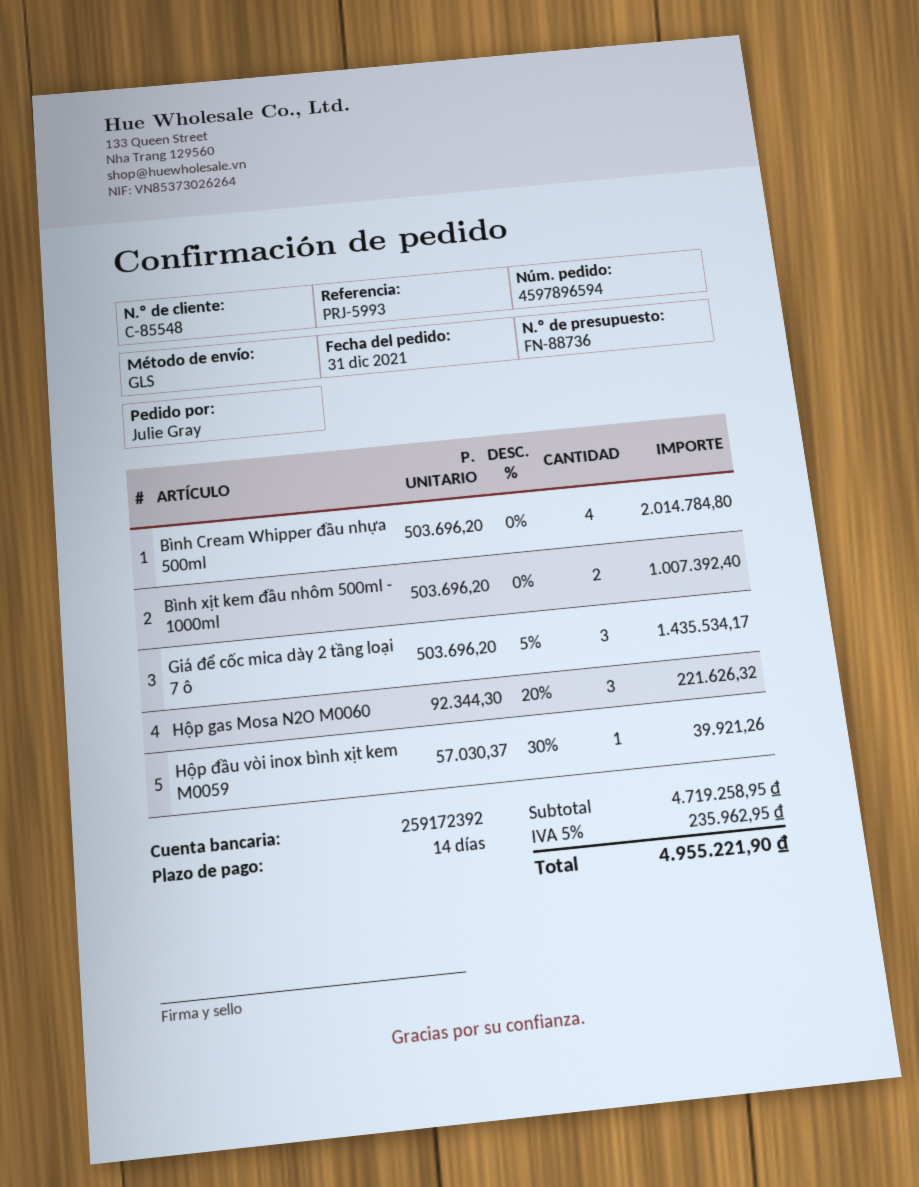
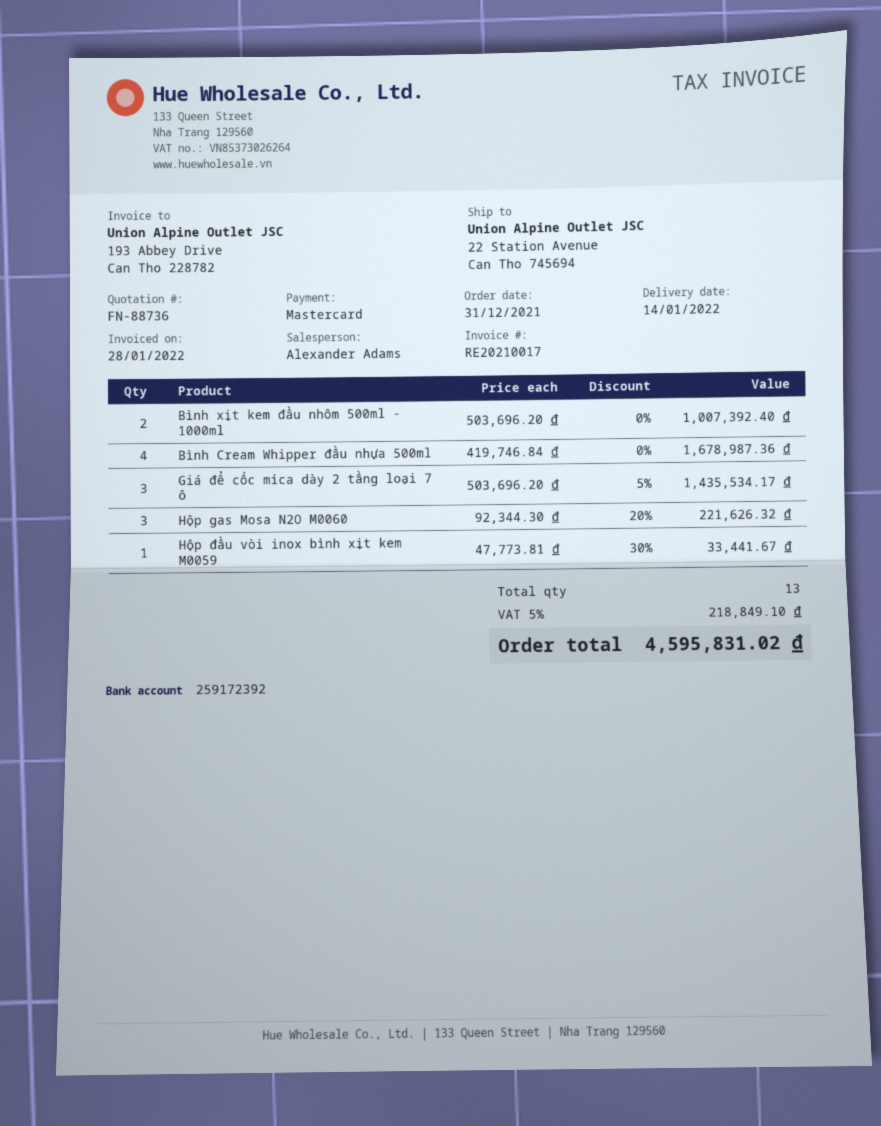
Bình Cream Whipper đầu nhựa 500ml: 4 x 503696.20 = 2014784.80 -> 4 x 419746.84 = 1678987.36
Hộp đầu vòi inox bình xịt kem M0059: 1 x 57030.37 - 30% = 39921.26 -> 1 x 47773.81 - 30% = 33441.67
tax: 5% = 235962.95 -> 5% = 218849.10
total: 4955221.90 -> 4595831.02

